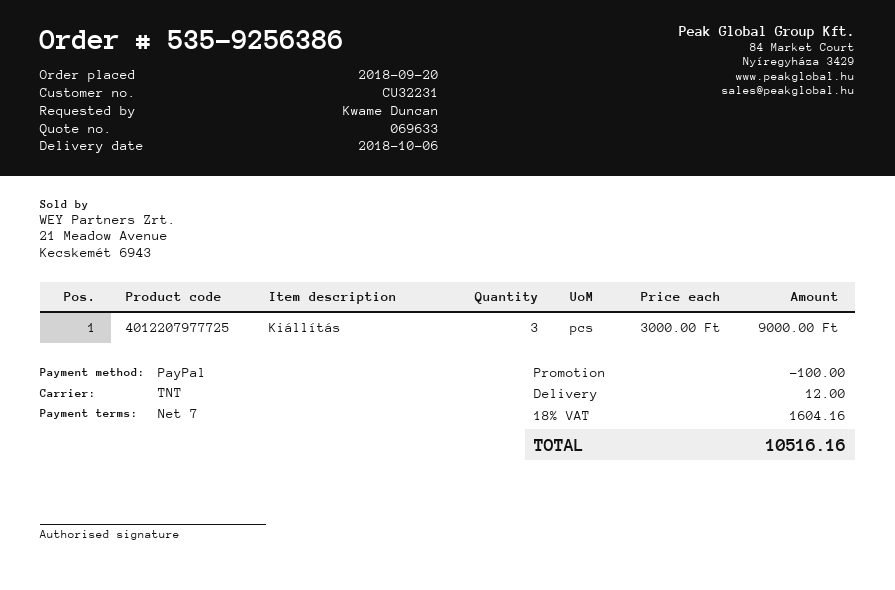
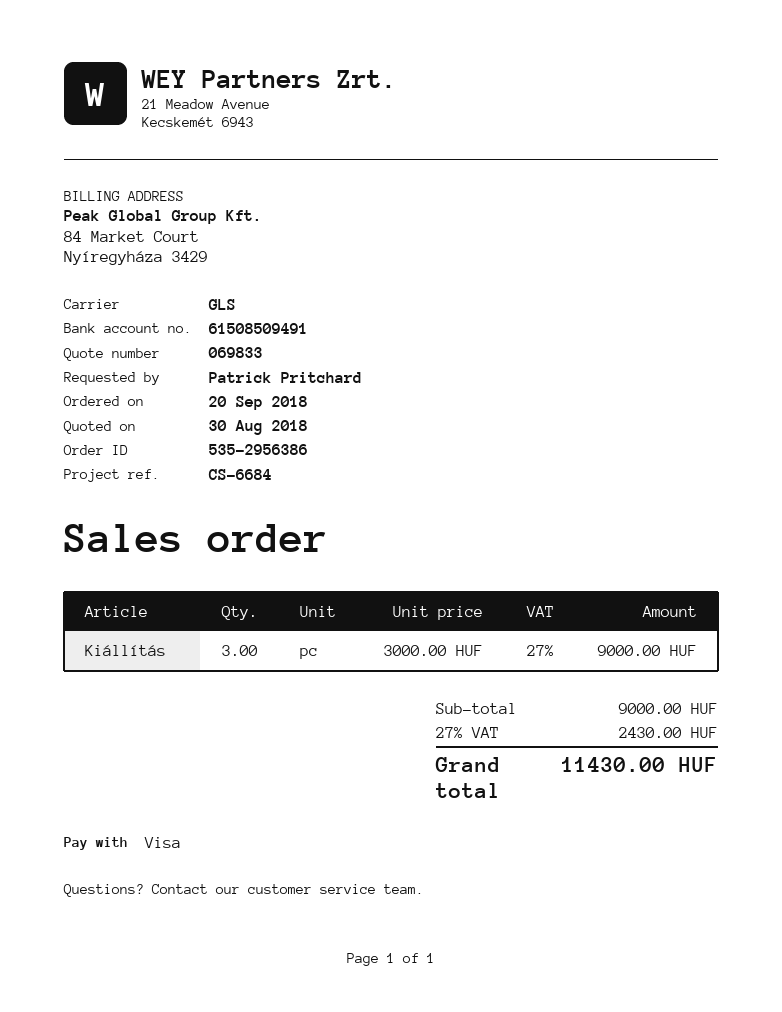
quote number: 069633 -> 069833
order number: 535-9256386 -> 535-2956386
ordered by: Kwame Duncan -> Patrick Pritchard
payment method: PayPal -> Visa
shipping method: TNT -> GLS
discount: 100.00 -> none
shipping: 12.00 -> none
tax: 18% = 1604.16 -> 27% = 2430.00
total: 10516.16 -> 11430.00

